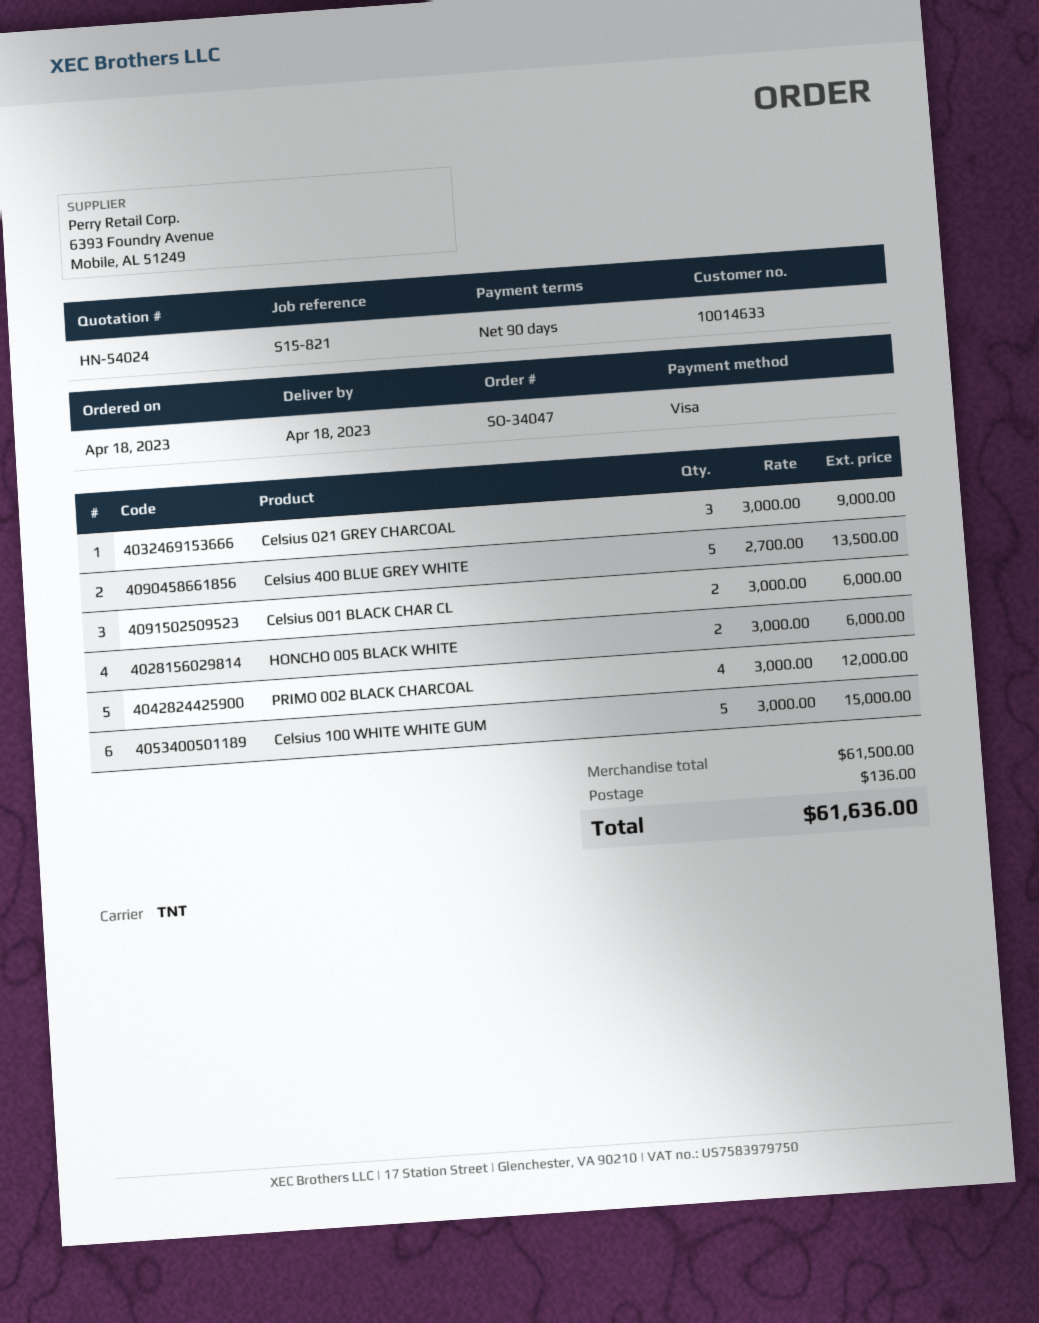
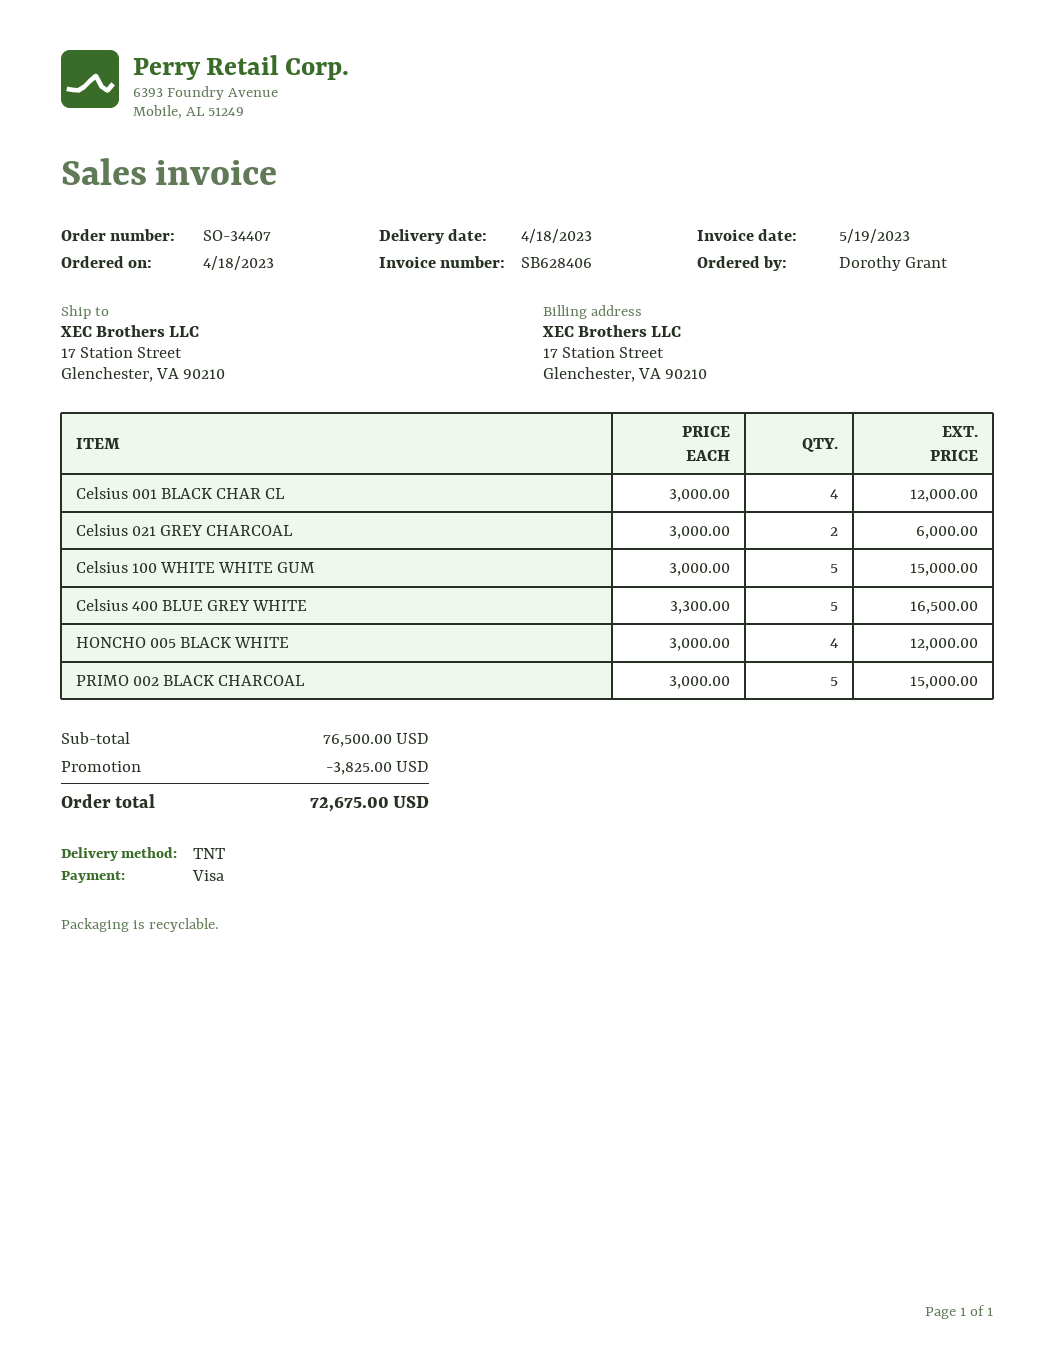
order number: SO-34047 -> SO-34407
Celsius 021 GREY CHARCOAL: 3 x 3000.00 = 9000.00 -> 2 x 3000.00 = 6000.00
Celsius 400 BLUE GREY WHITE: 5 x 2700.00 = 13500.00 -> 5 x 3300.00 = 16500.00
Celsius 001 BLACK CHAR CL: 2 x 3000.00 = 6000.00 -> 4 x 3000.00 = 12000.00
HONCHO 005 BLACK WHITE: 2 x 3000.00 = 6000.00 -> 4 x 3000.00 = 12000.00
PRIMO 002 BLACK CHARCOAL: 4 x 3000.00 = 12000.00 -> 5 x 3000.00 = 15000.00
subtotal: 61500.00 -> 76500.00
discount: none -> 3825.00
shipping: 136.00 -> none
total: 61636.00 -> 72675.00

